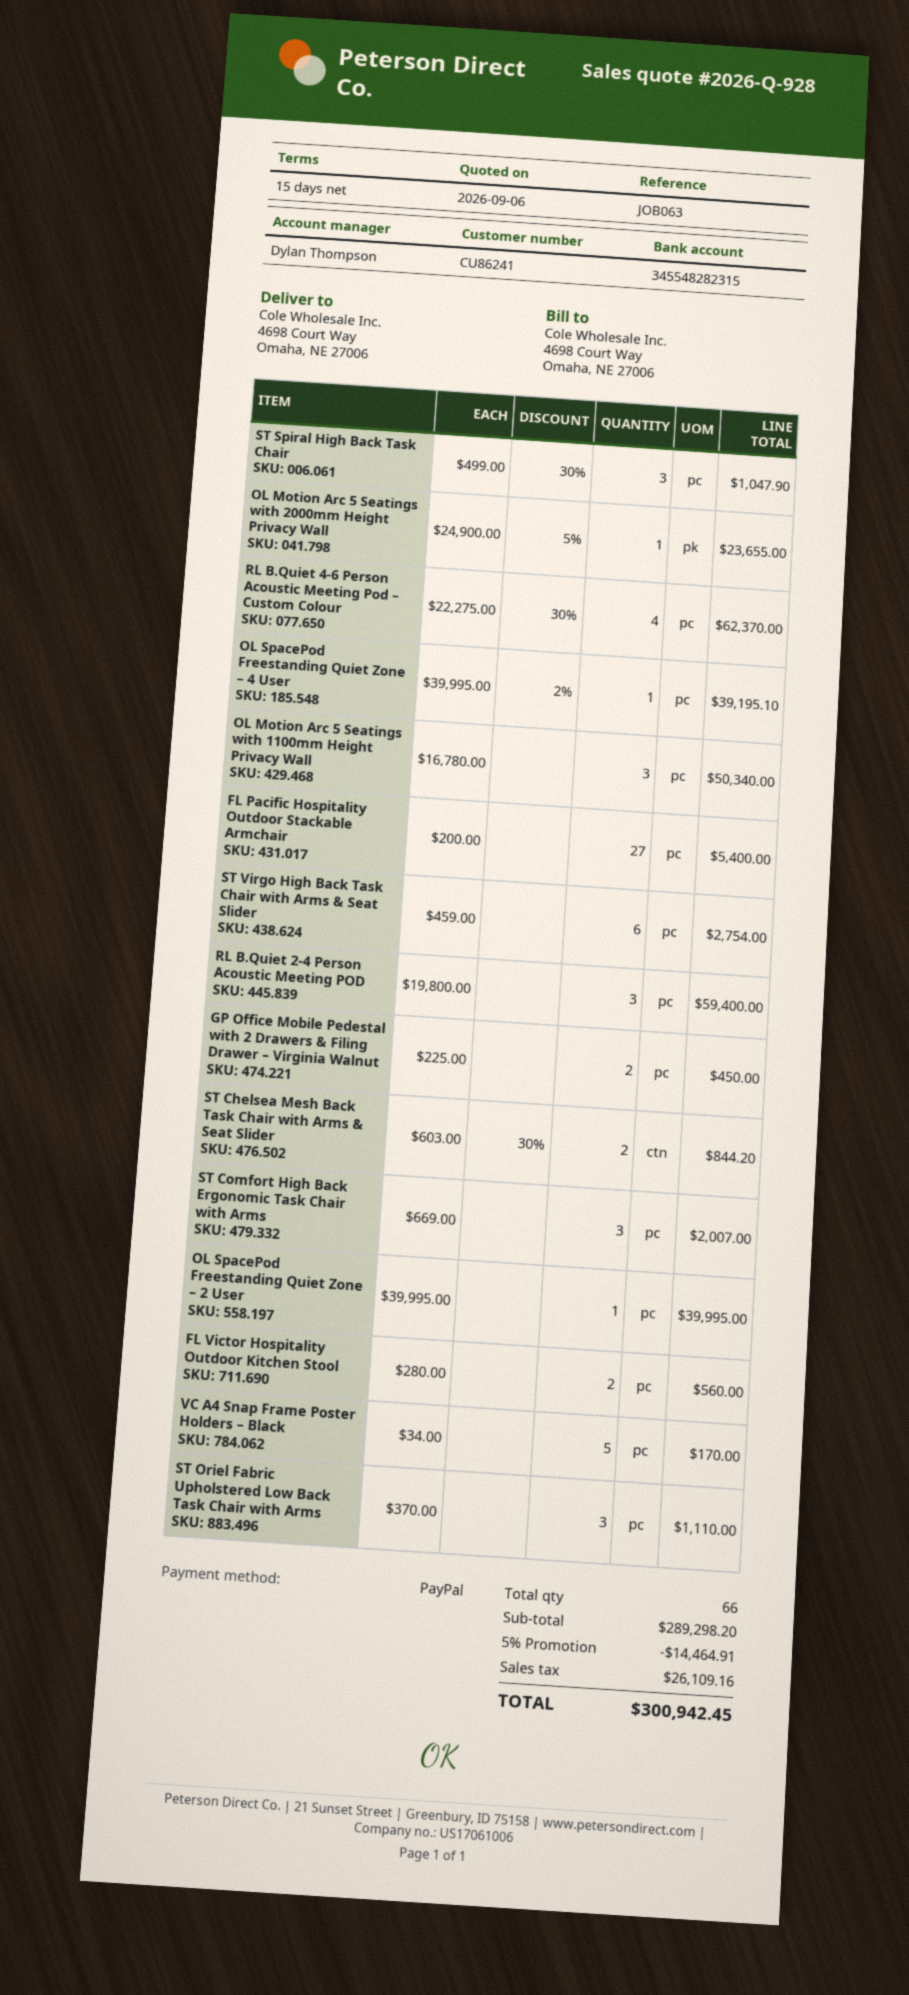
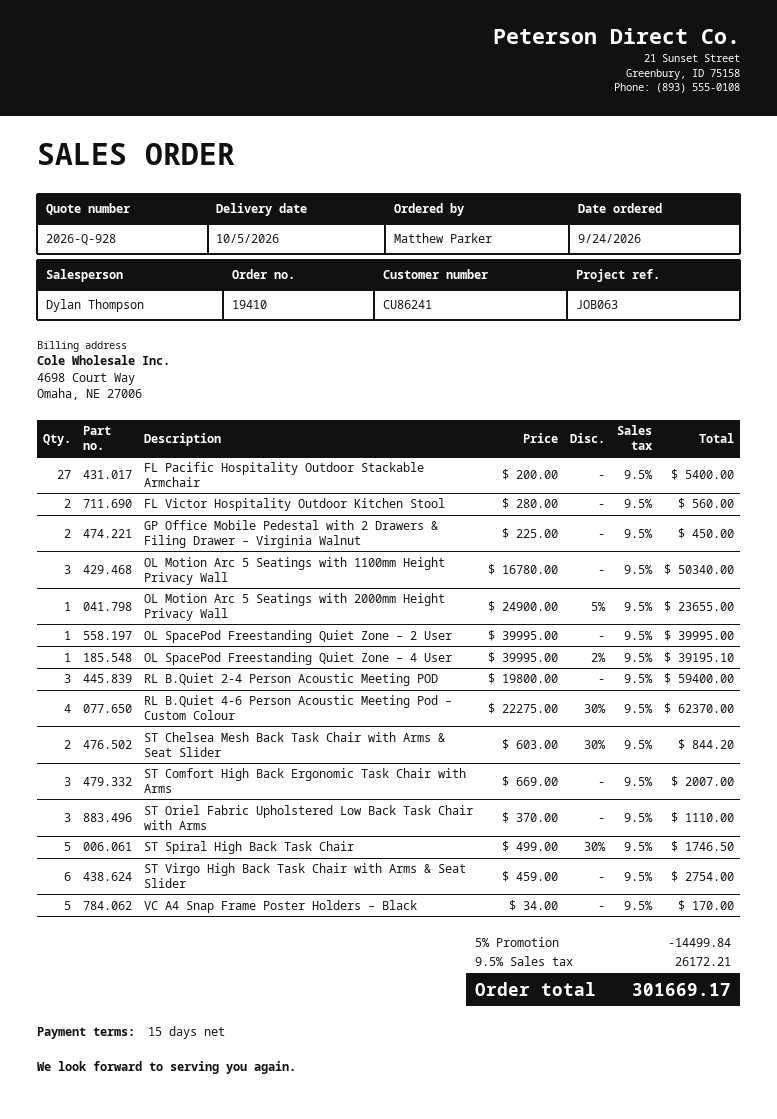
ST Spiral High Back Task Chair: 3 x 499.00 - 30% = 1047.90 -> 5 x 499.00 - 30% = 1746.50
discount: 5% = 14464.91 -> 5% = 14499.84
tax: 26109.16 -> 26172.21
total: 300942.45 -> 301669.17

